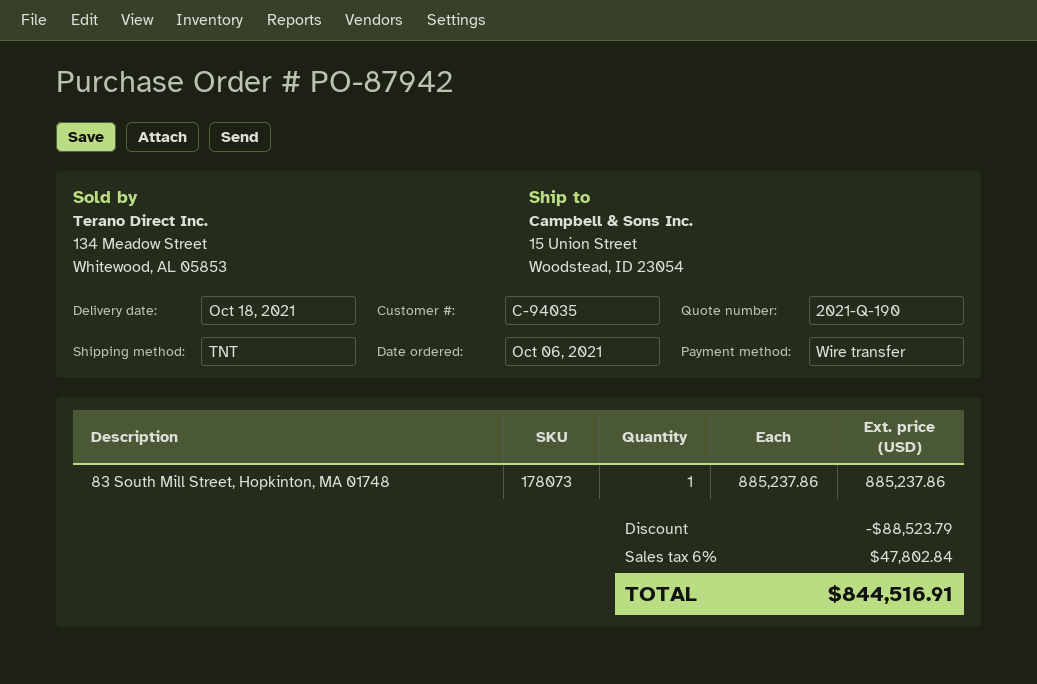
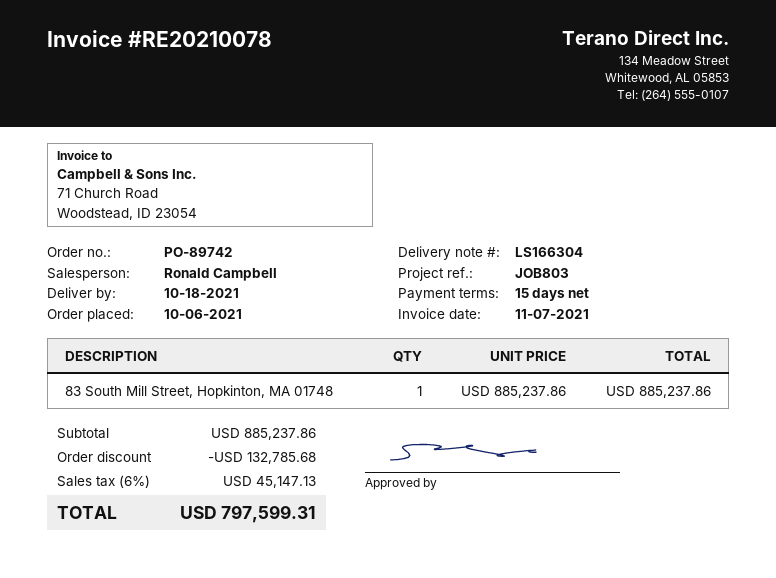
order number: PO-87942 -> PO-89742
discount: 88523.79 -> 132785.68
tax: 6% = 47802.84 -> 6% = 45147.13
total: 844516.91 -> 797599.31

